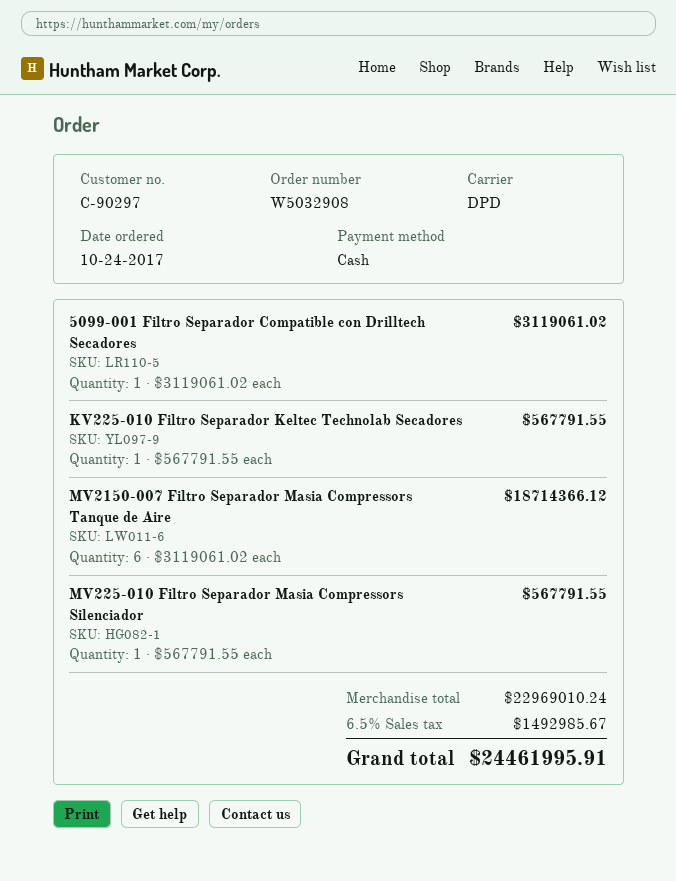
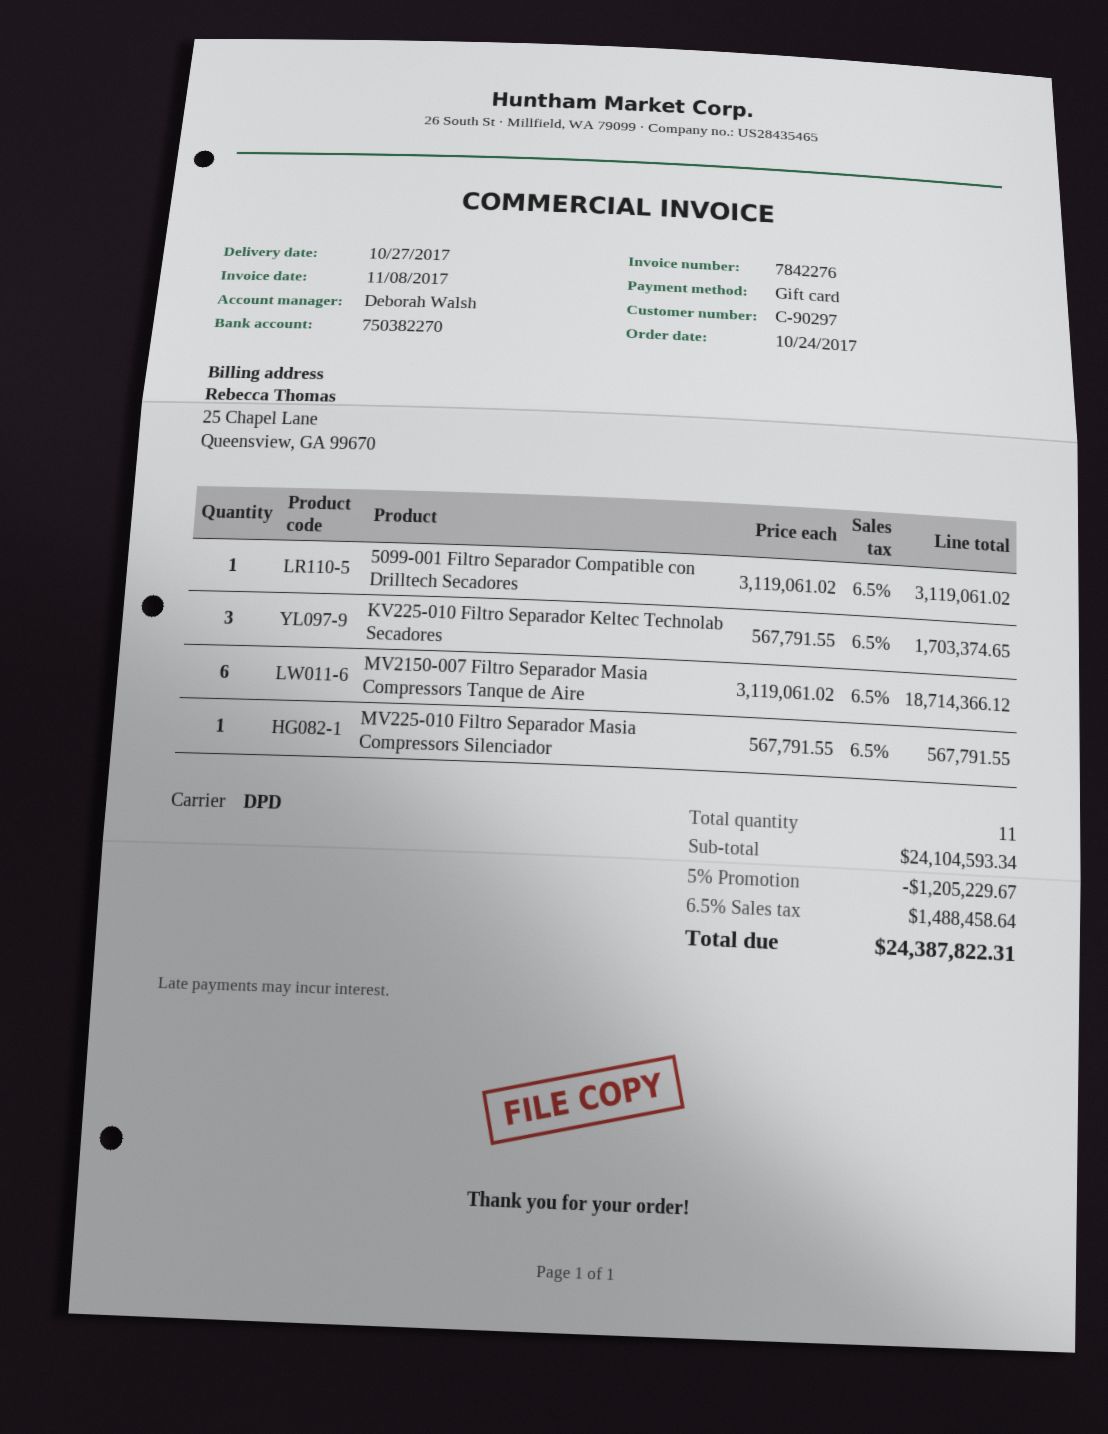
payment method: cash -> gift card
KV225-010 Filtro Separador Keltec Technolab Secadores: 1 x 567791.55 = 567791.55 -> 3 x 567791.55 = 1703374.65
subtotal: 22969010.24 -> 24104593.34
discount: none -> 5% = 1205229.67
tax: 6.5% = 1492985.67 -> 6.5% = 1488458.64
total: 24461995.91 -> 24387822.31

